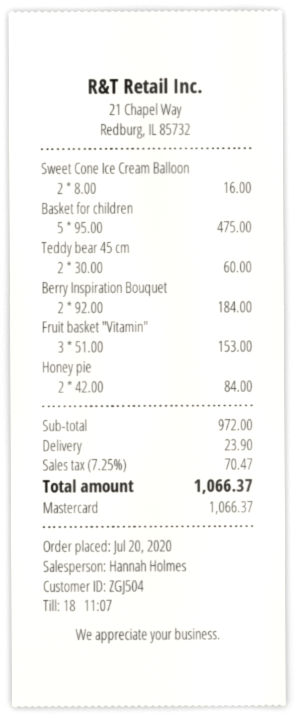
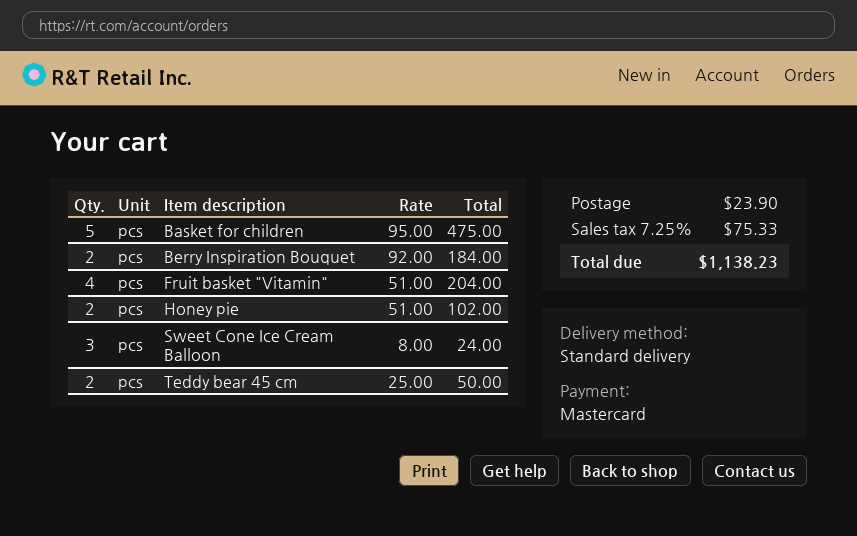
Sweet Cone Ice Cream Balloon: 2 x 8.00 = 16.00 -> 3 x 8.00 = 24.00
Teddy bear 45 cm: 2 x 30.00 = 60.00 -> 2 x 25.00 = 50.00
Fruit basket "Vitamin": 3 x 51.00 = 153.00 -> 4 x 51.00 = 204.00
Honey pie: 2 x 42.00 = 84.00 -> 2 x 51.00 = 102.00
tax: 7.25% = 70.47 -> 7.25% = 75.33
total: 1066.37 -> 1138.23

